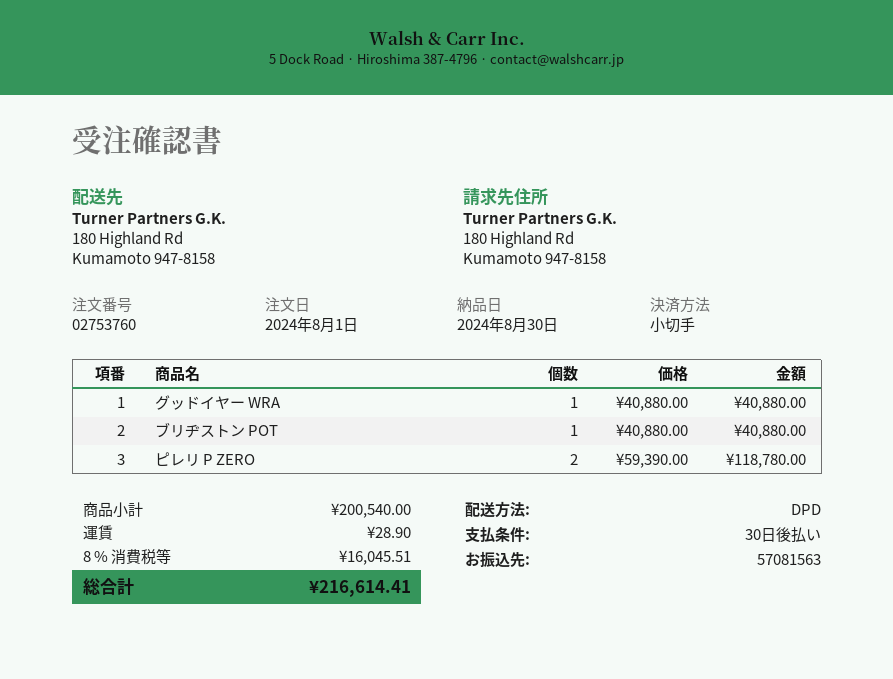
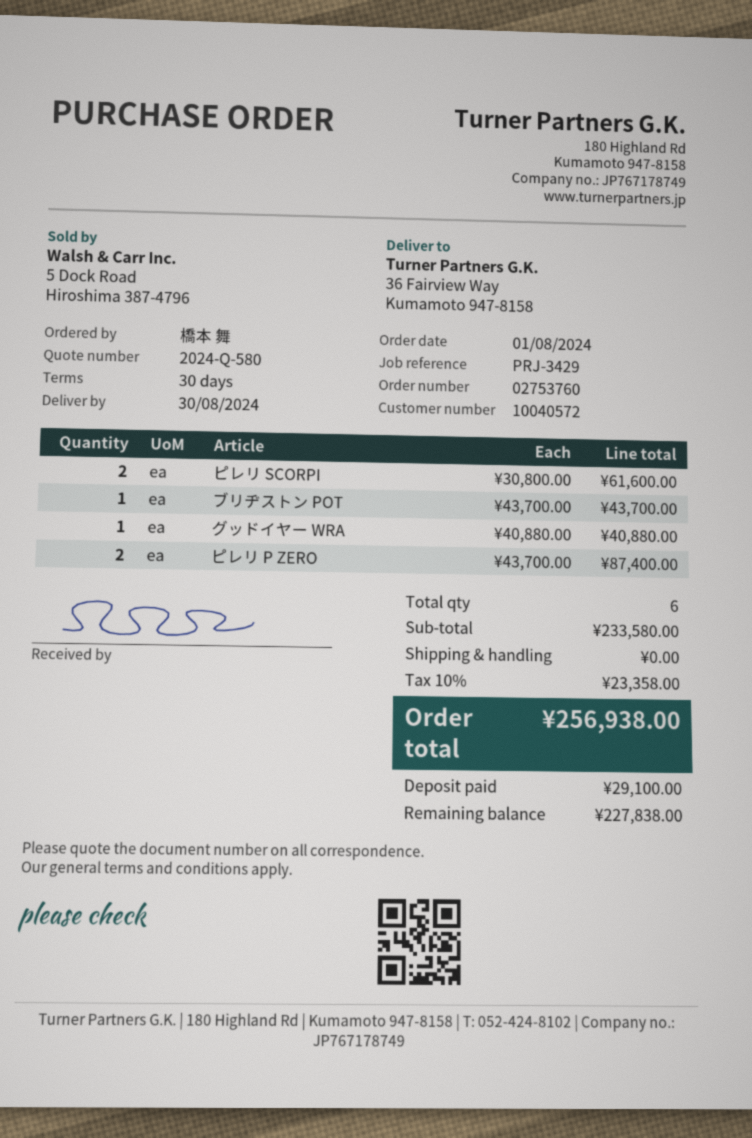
ship to: 180 Highland Rd, Kumamoto 947-8158 -> 36 Fairview Way, Kumamoto 947-8158
ブリヂストン POT: 1 x 40880.00 = 40880.00 -> 1 x 43700.00 = 43700.00
ピレリ P ZERO: 2 x 59390.00 = 118780.00 -> 2 x 43700.00 = 87400.00
ピレリ SCORPI: none -> 2 x 30800.00 = 61600.00
subtotal: 200540.00 -> 233580.00
shipping: 28.90 -> 0.00
tax: 8% = 16045.51 -> 10% = 23358.00
total: 216614.41 -> 256938.00

